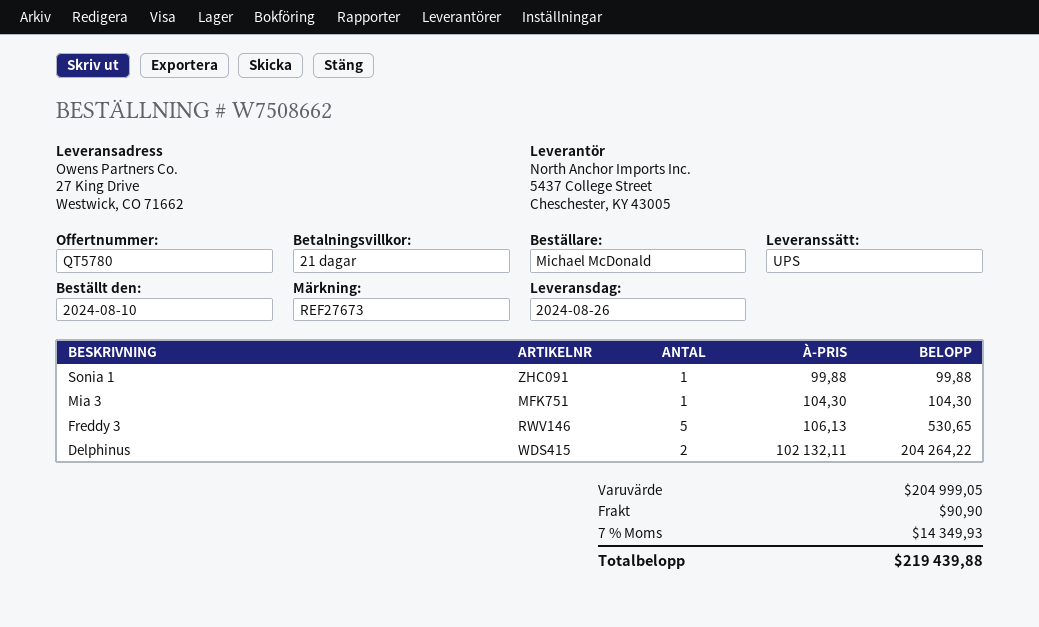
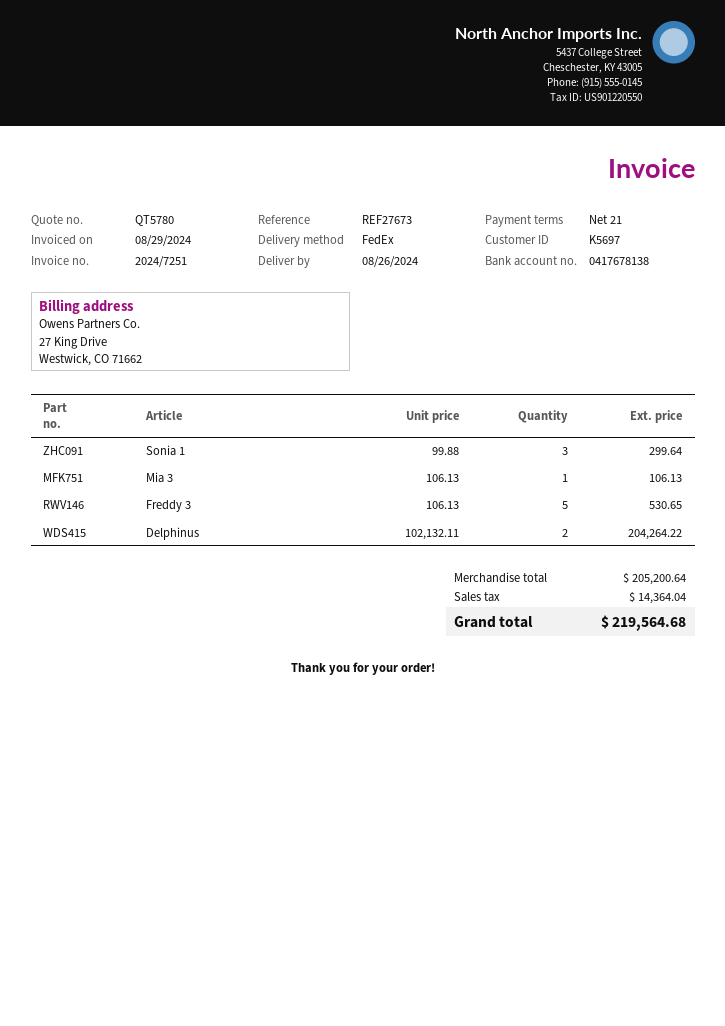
shipping method: UPS -> FedEx
Sonia 1: 1 x 99.88 = 99.88 -> 3 x 99.88 = 299.64
Mia 3: 1 x 104.30 = 104.30 -> 1 x 106.13 = 106.13
subtotal: 204999.05 -> 205200.64
shipping: 90.90 -> none
tax: 14349.93 -> 14364.04
total: 219439.88 -> 219564.68

